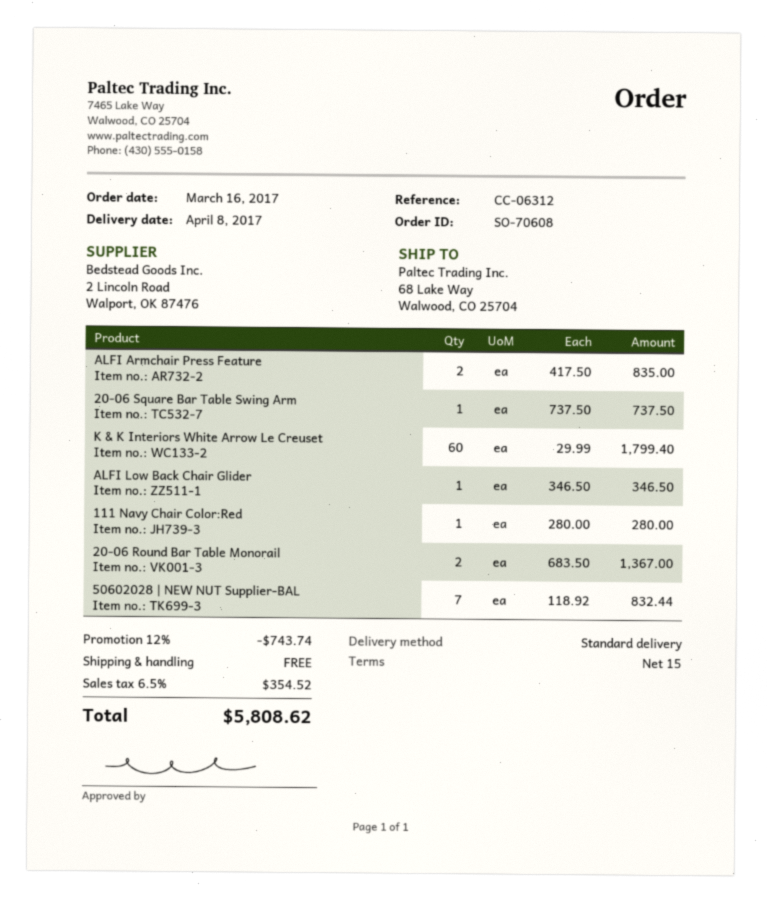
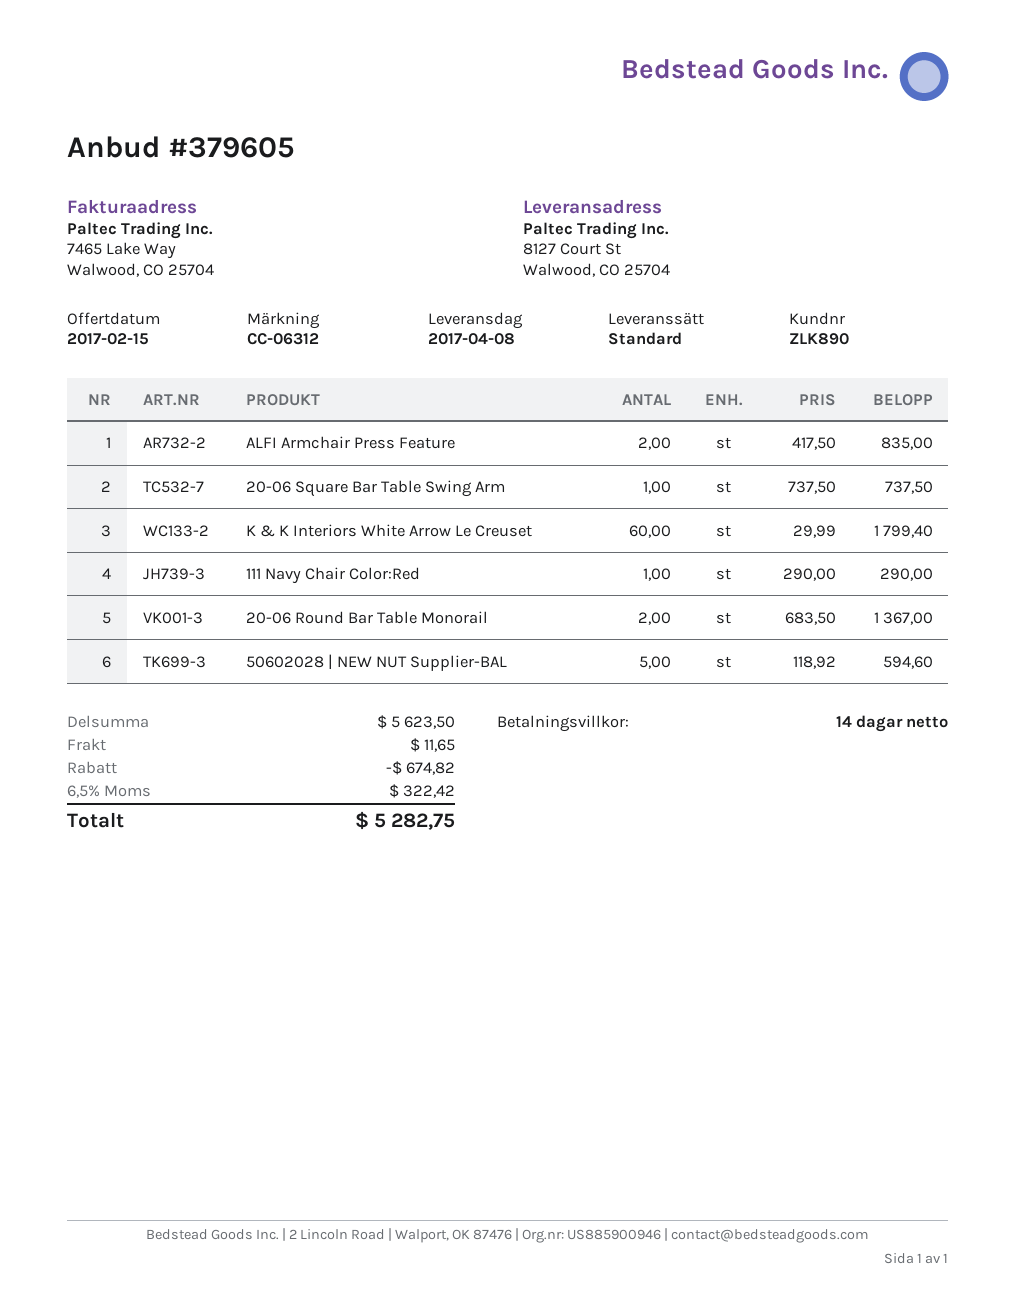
payment terms: 15 days -> 14 days
ship to: 68 Lake Way, Walwood, CO 25704 -> 8127 Court St, Walwood, CO 25704
ALFI Low Back Chair Glider: 1 x 346.50 = 346.50 -> none
111 Navy Chair Color:Red: 1 x 280.00 = 280.00 -> 1 x 290.00 = 290.00
50602028 | NEW NUT Supplier-BAL: 7 x 118.92 = 832.44 -> 5 x 118.92 = 594.60
discount: 743.74 -> 674.82
shipping: 0.00 -> 11.65
tax: 6.5% = 354.52 -> 6.5% = 322.42
total: 5808.62 -> 5282.75

